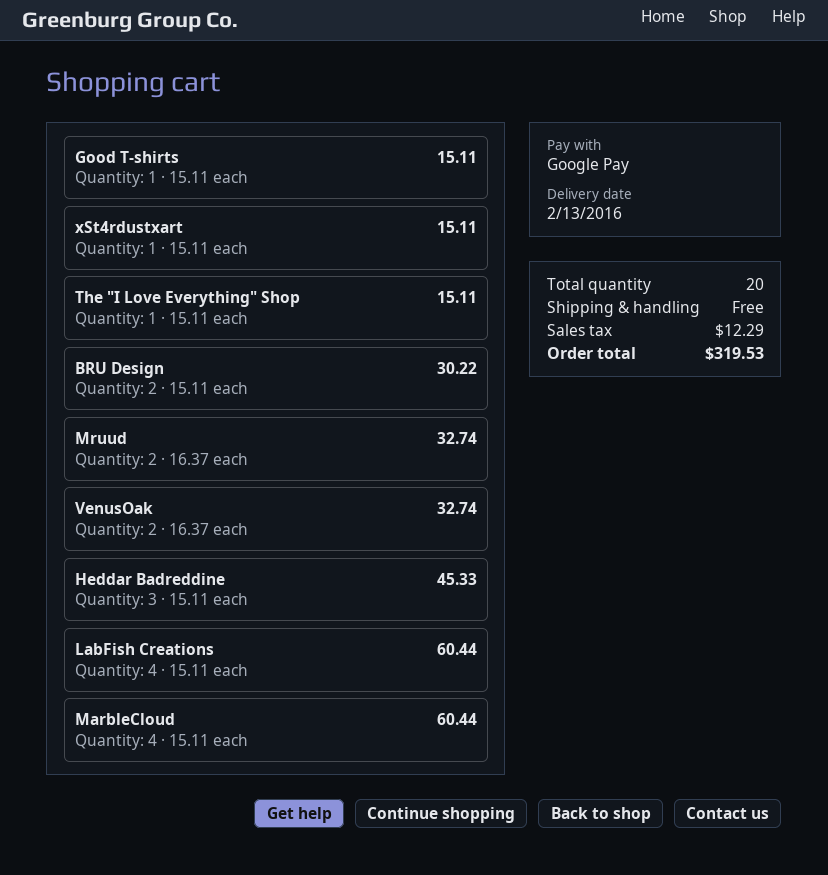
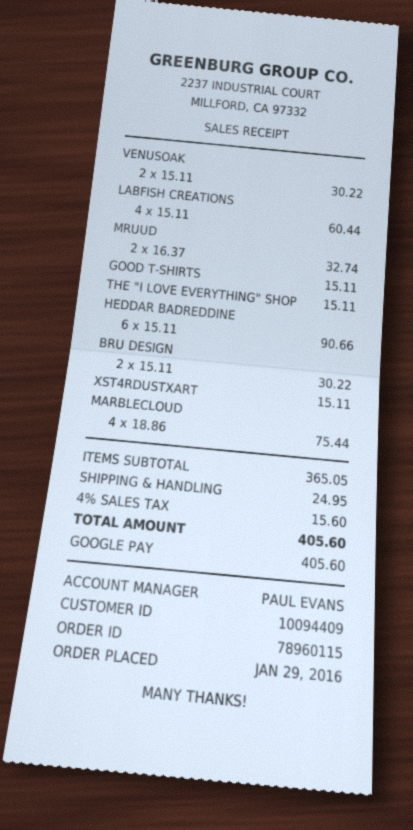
VenusOak: 2 x 16.37 = 32.74 -> 2 x 15.11 = 30.22
Heddar Badreddine: 3 x 15.11 = 45.33 -> 6 x 15.11 = 90.66
MarbleCloud: 4 x 15.11 = 60.44 -> 4 x 18.86 = 75.44
shipping: 0.00 -> 24.95
tax: 12.29 -> 15.60
total: 319.53 -> 405.60

